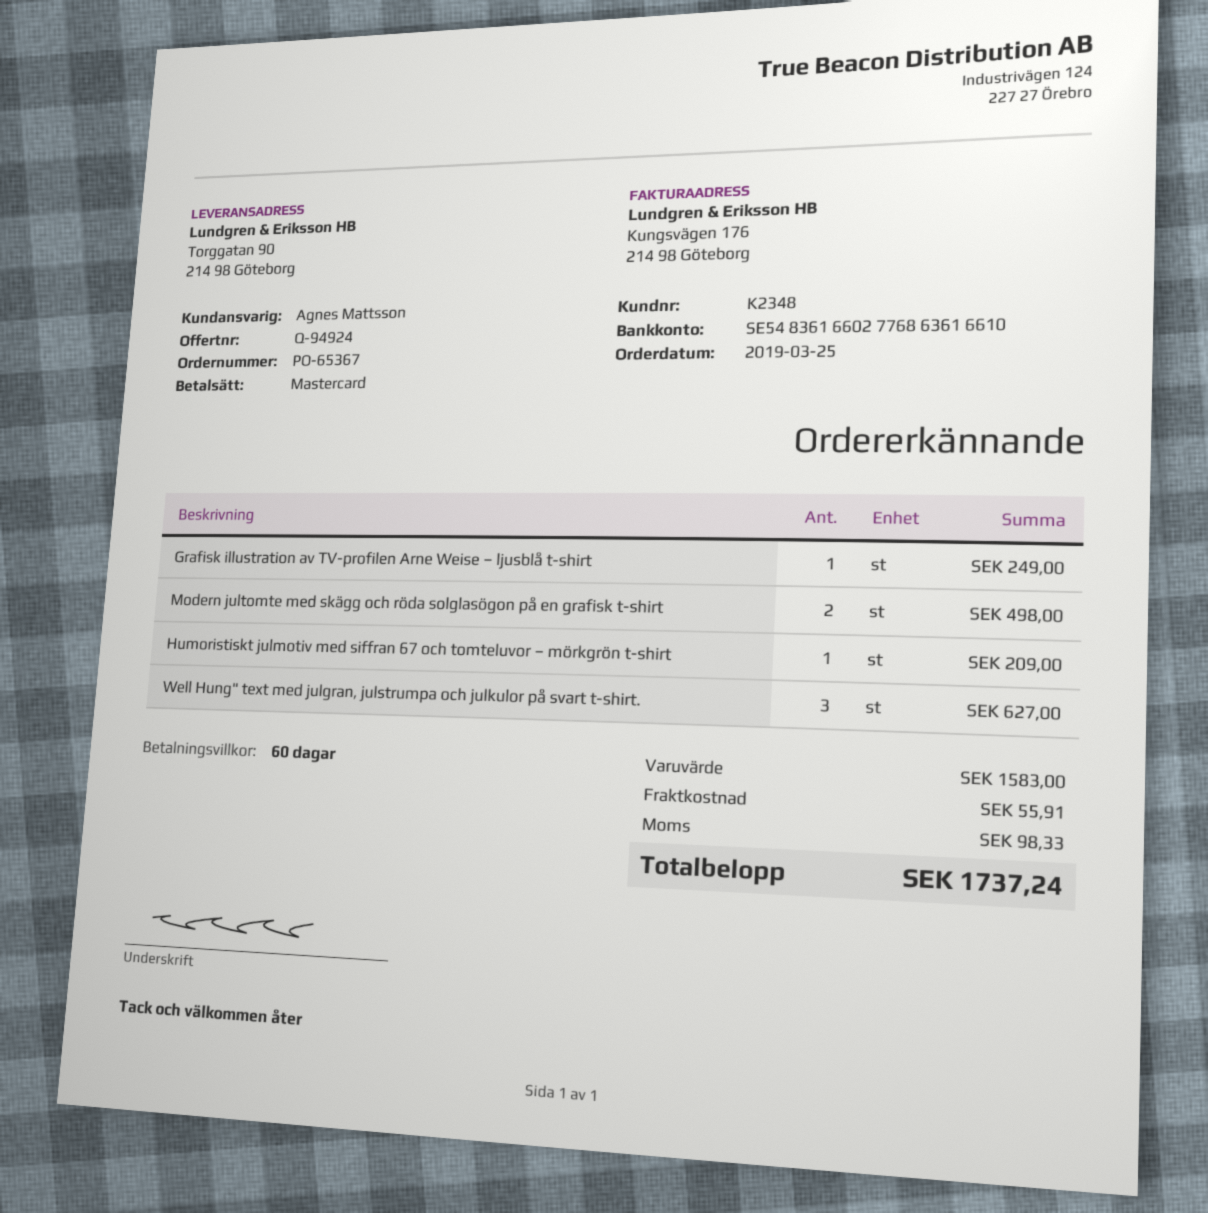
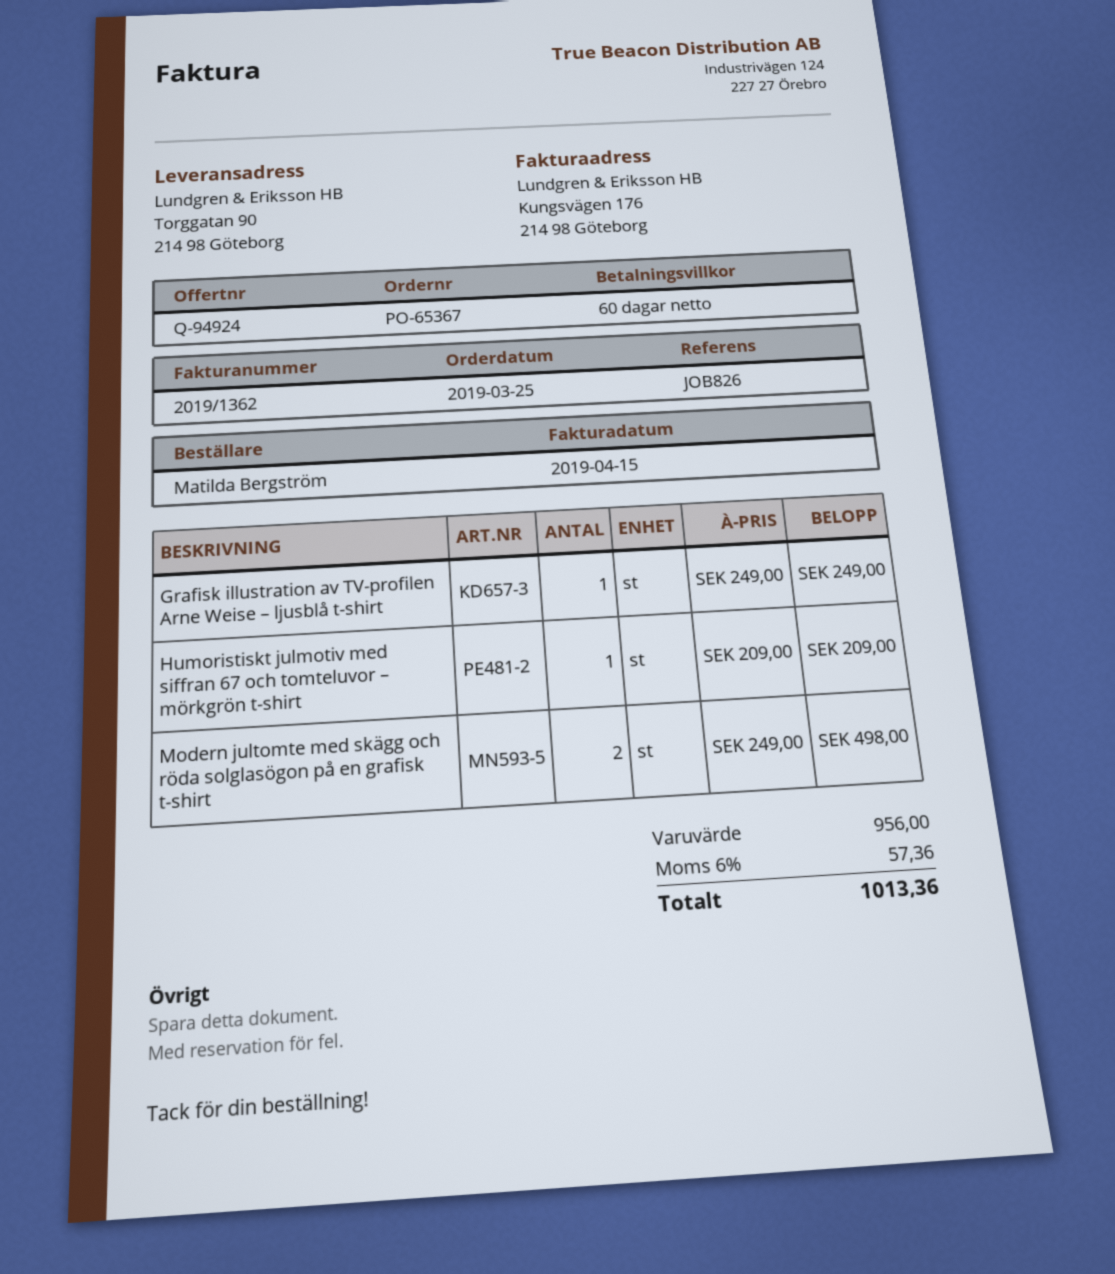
Well Hung" text med julgran, julstrumpa och julkulor på svart t-shirt.: 3 for 627.00 -> none
subtotal: 1583.00 -> 956.00
shipping: 55.91 -> none
tax: 98.33 -> 57.36
total: 1737.24 -> 1013.36

